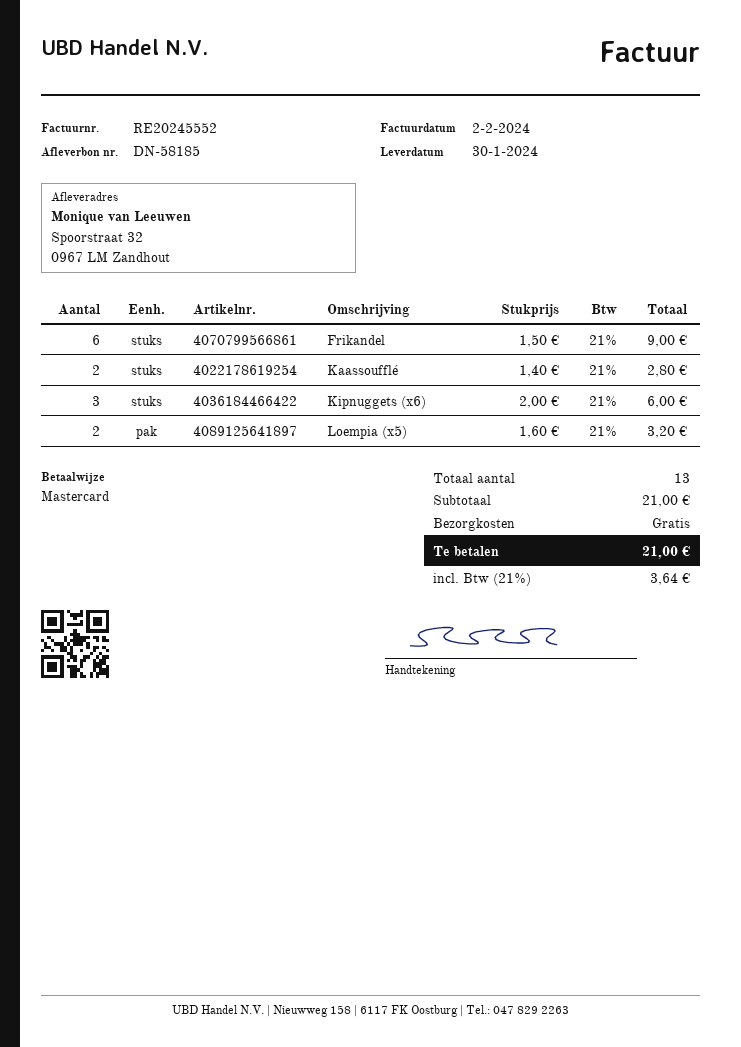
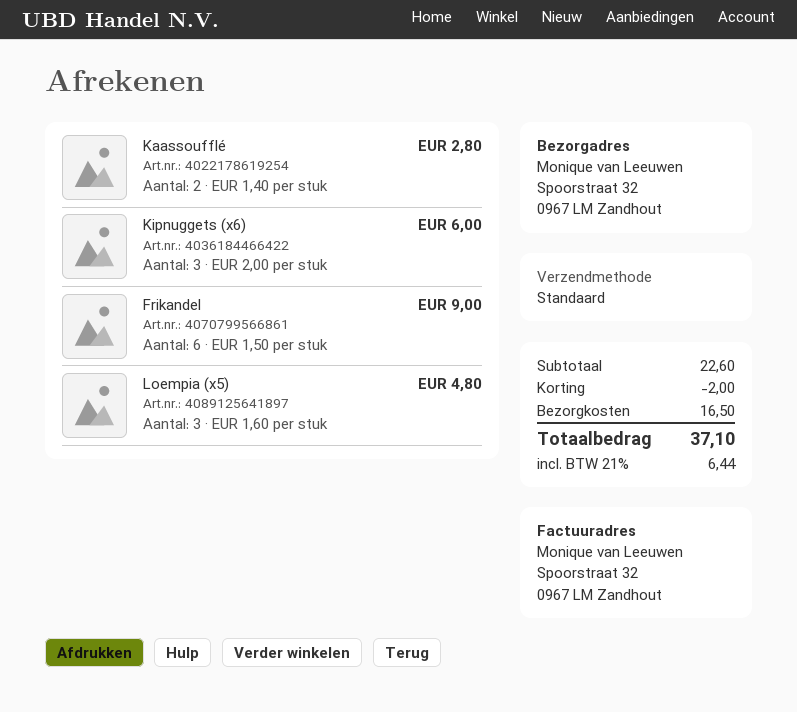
Loempia (x5): 2 x 1.60 = 3.20 -> 3 x 1.60 = 4.80
subtotal: 21.00 -> 22.60
discount: none -> 2.00
shipping: 0.00 -> 16.50
tax: 21% = 3.64 -> 21% = 6.44
total: 21.00 -> 37.10

